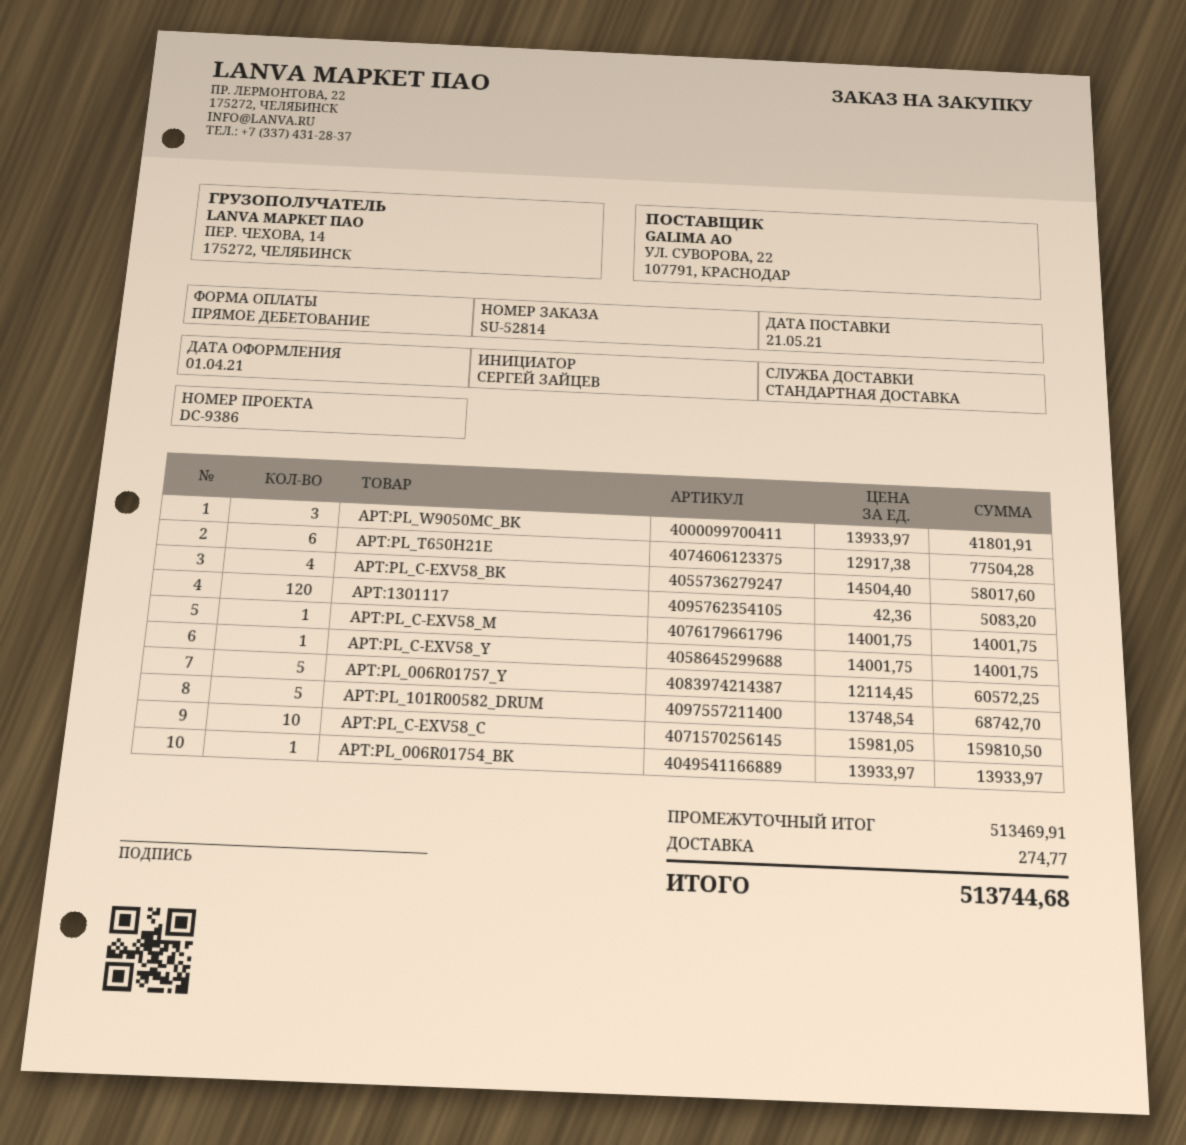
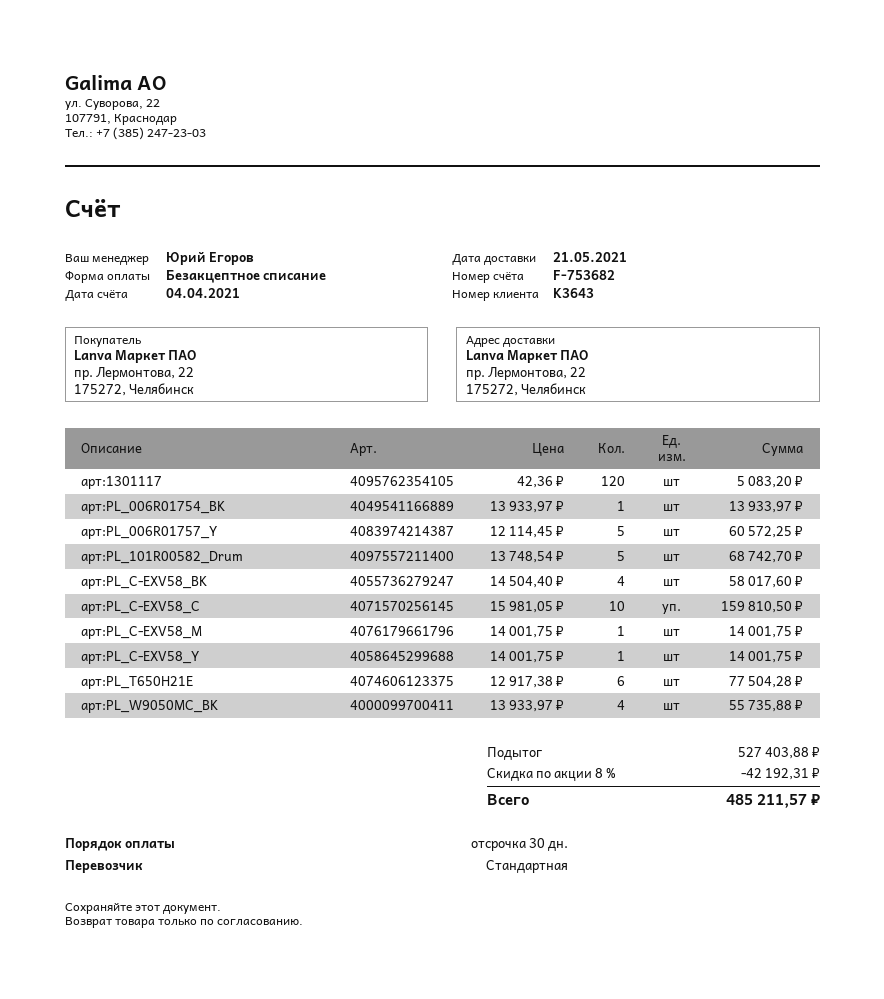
ship to: ПЕР. ЧЕХОВА, 14, 175272, ЧЕЛЯБИНСК -> пр. Лермонтова, 22, 175272, Челябинск
АРТ:PL_W9050MC_BK: 3 x 13933.97 = 41801.91 -> 4 x 13933.97 = 55735.88
subtotal: 513469.91 -> 527403.88
discount: none -> 8% = 42192.31
shipping: 274.77 -> none
total: 513744.68 -> 485211.57

